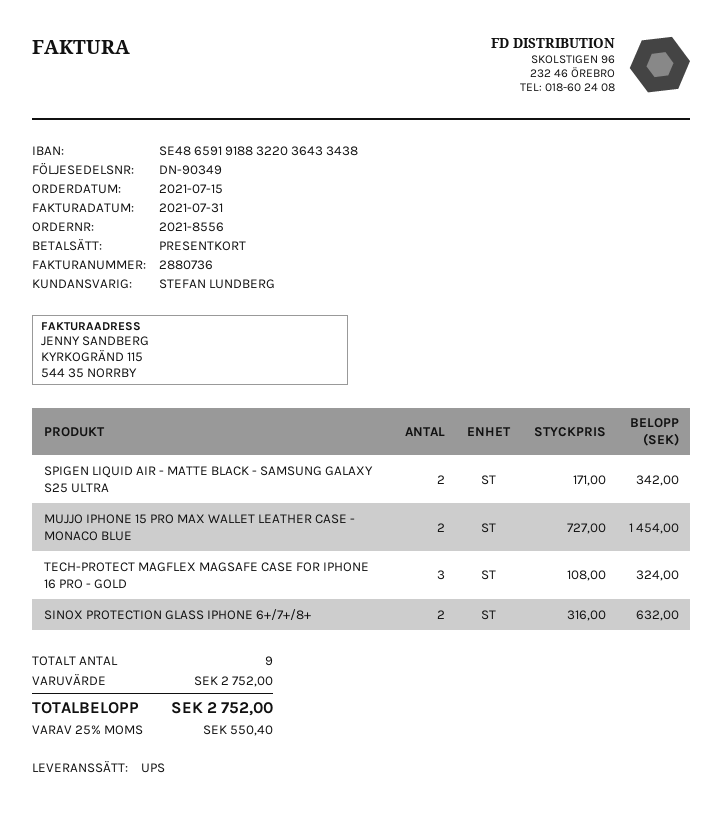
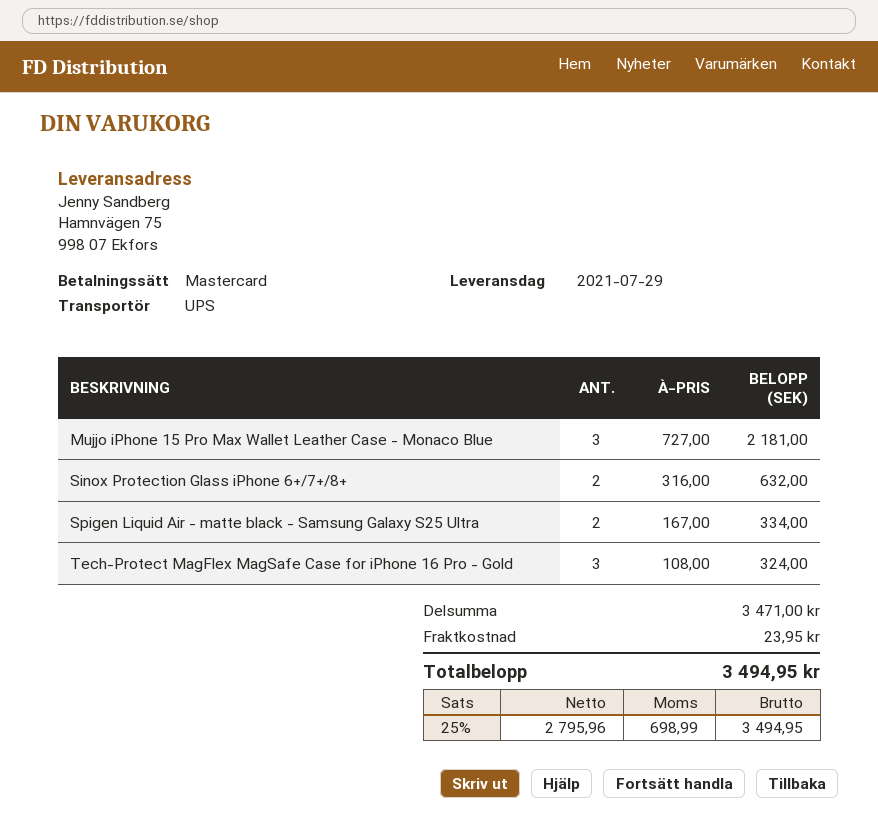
payment method: gift card -> Mastercard
SPIGEN LIQUID AIR - MATTE BLACK - SAMSUNG GALAXY S25 ULTRA: 2 x 171.00 = 342.00 -> 2 x 167.00 = 334.00
MUJJO IPHONE 15 PRO MAX WALLET LEATHER CASE - MONACO BLUE: 2 x 727.00 = 1454.00 -> 3 x 727.00 = 2181.00
subtotal: 2752.00 -> 3471.00
shipping: none -> 23.95
tax: 25% = 550.40 -> 25% = 698.99
total: 2752.00 -> 3494.95

